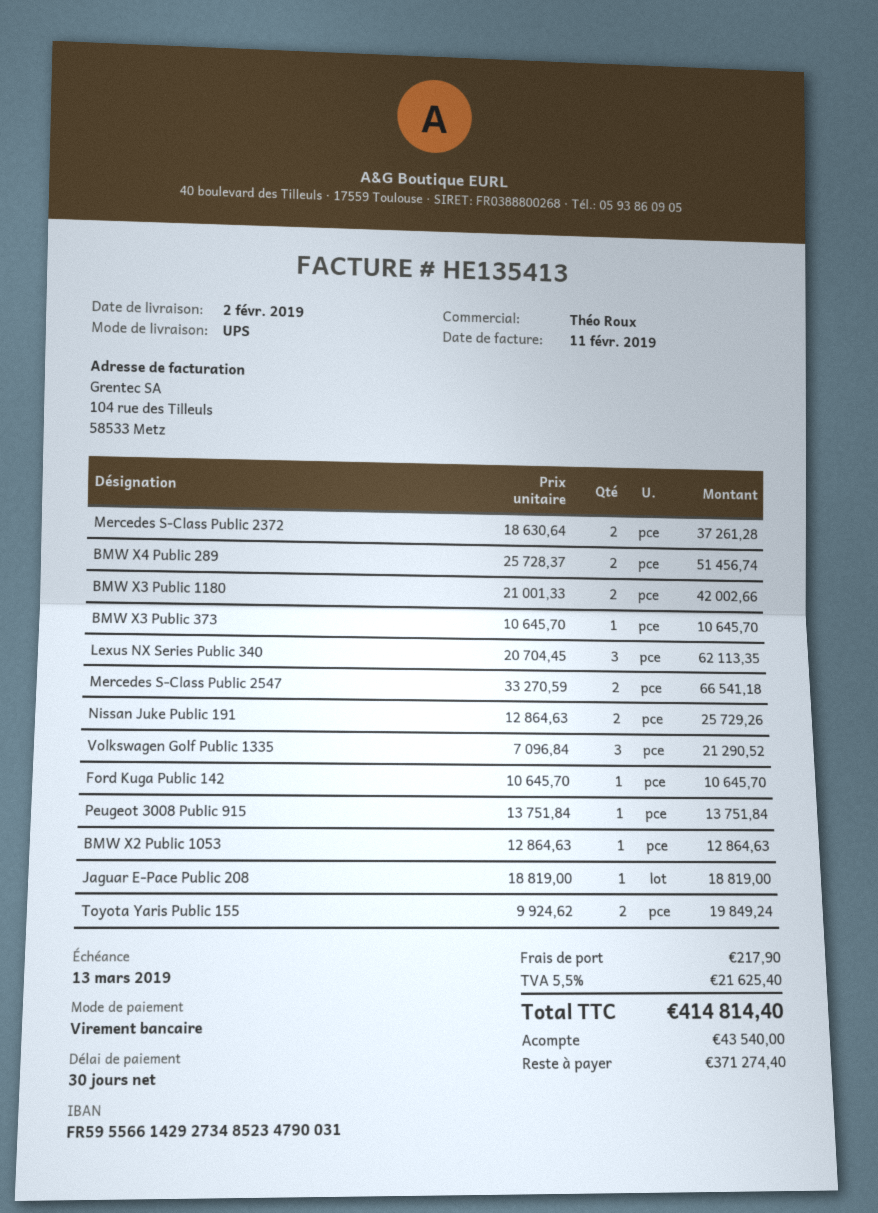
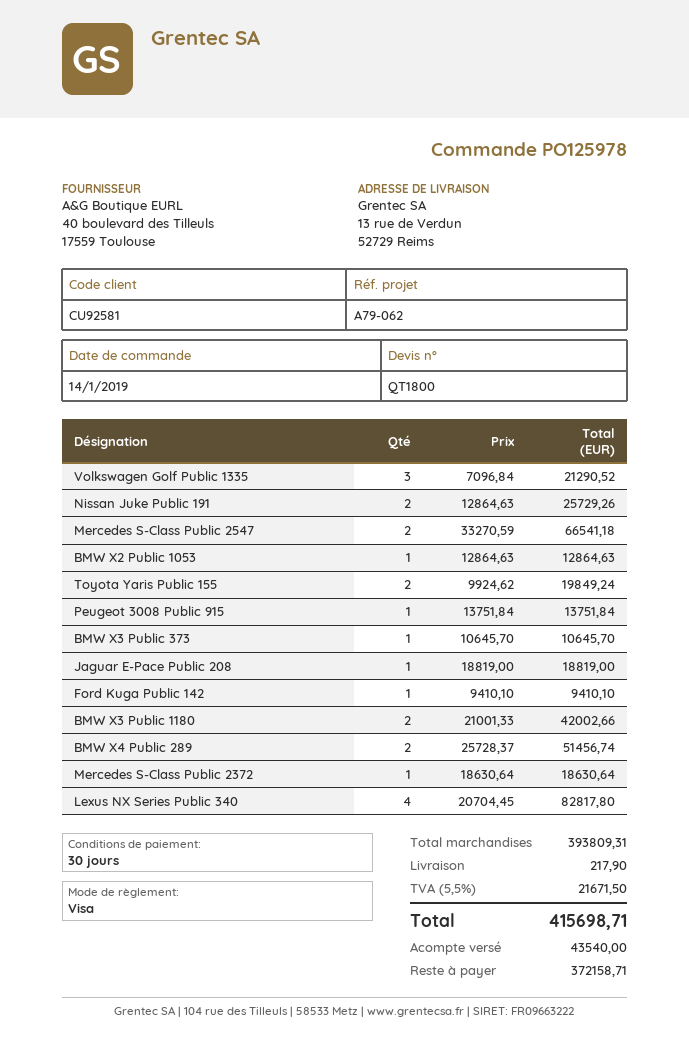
payment method: bank transfer -> Visa
Mercedes S-Class Public 2372: 2 x 18630.64 = 37261.28 -> 1 x 18630.64 = 18630.64
Lexus NX Series Public 340: 3 x 20704.45 = 62113.35 -> 4 x 20704.45 = 82817.80
Ford Kuga Public 142: 1 x 10645.70 = 10645.70 -> 1 x 9410.10 = 9410.10
tax: 5.5% = 21625.40 -> 5.5% = 21671.50
total: 414814.40 -> 415698.71
balance: 371274.40 -> 372158.71

